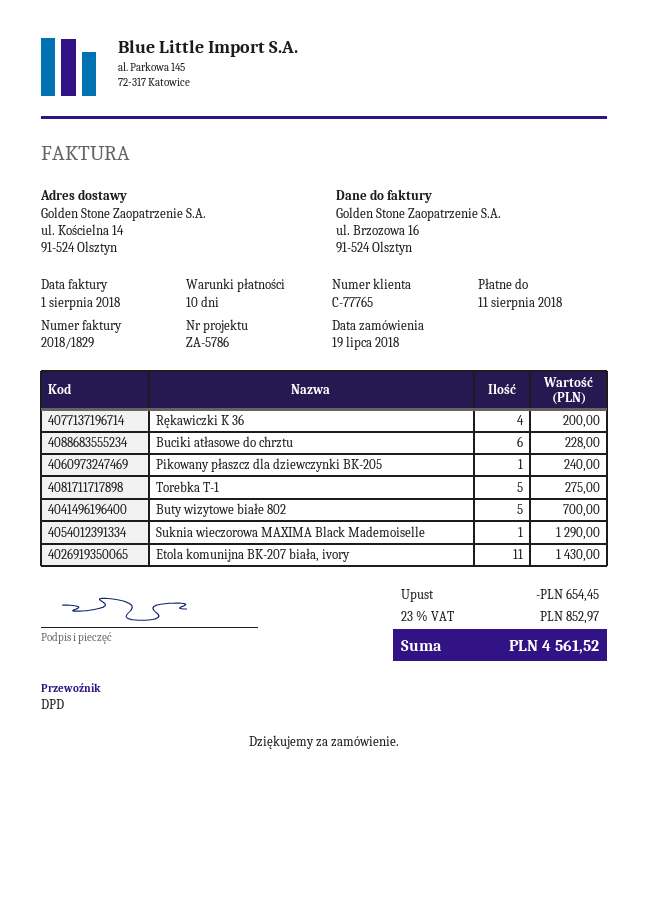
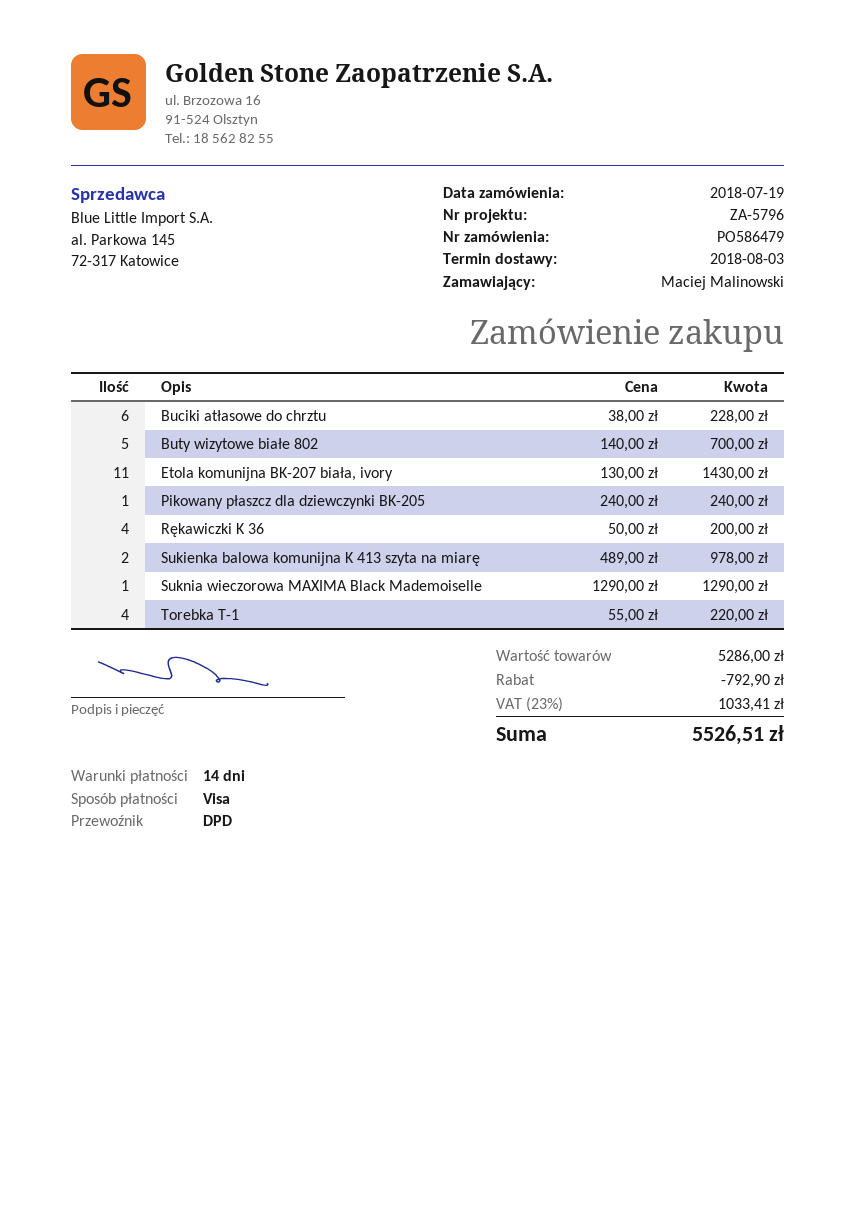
payment terms: 10 days -> 14 days
reference: ZA-5786 -> ZA-5796
Torebka T-1: 5 for 275.00 -> 4 for 220.00
Sukienka balowa komunijna K 413 szyta na miarę: none -> 2 for 978.00
discount: 654.45 -> 792.90
tax: 23% = 852.97 -> 23% = 1033.41
total: 4561.52 -> 5526.51

